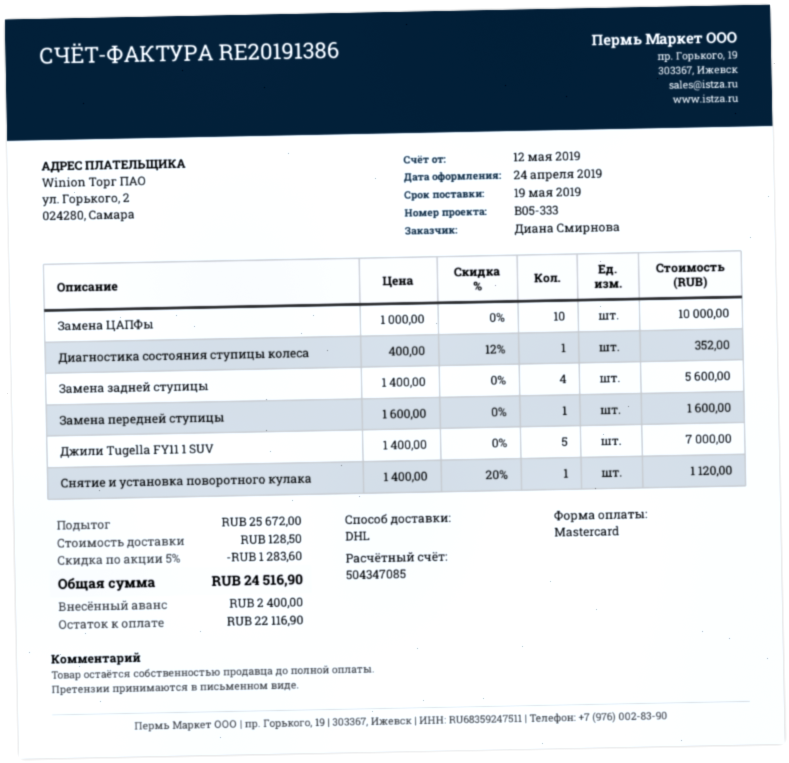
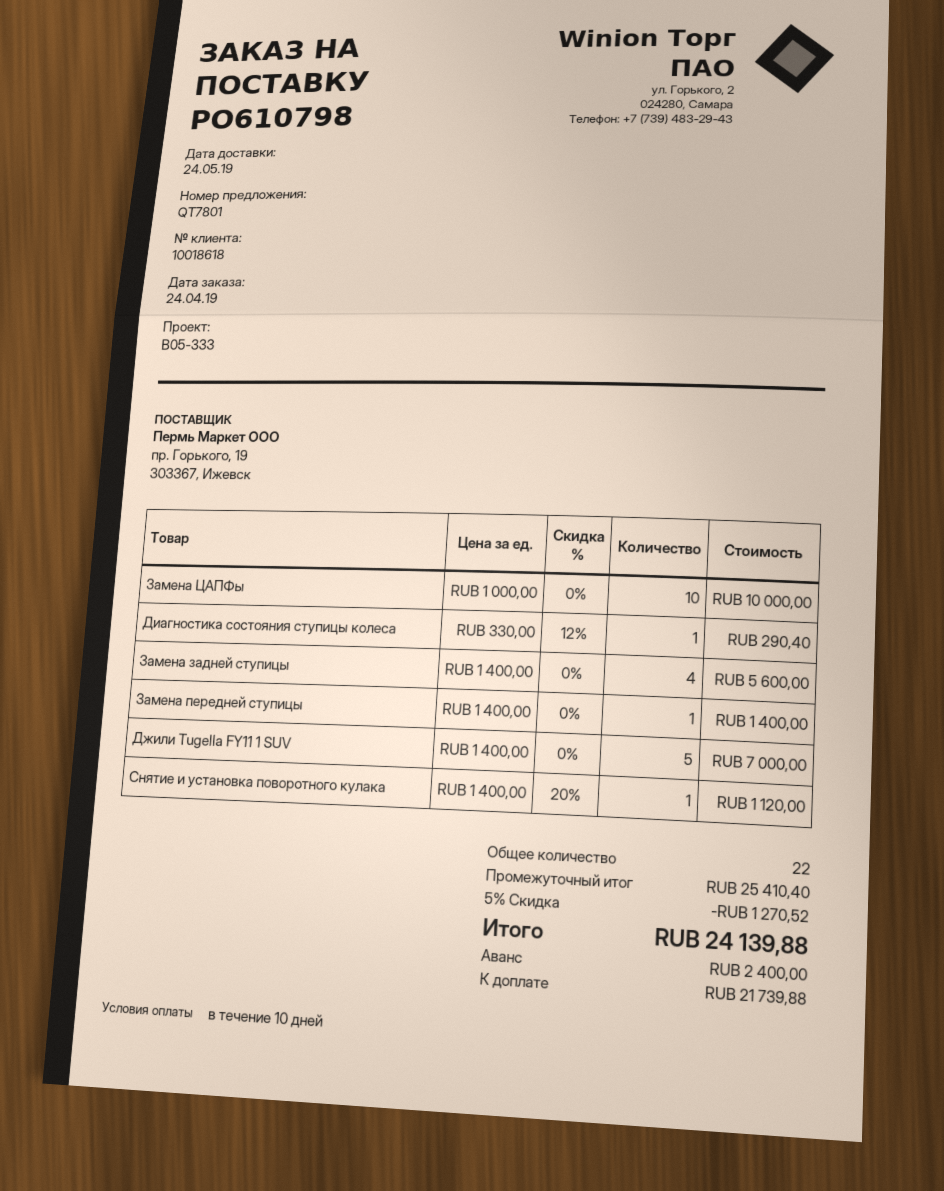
delivery date: 2019-05-19 -> 2019-05-24
Диагностика состояния ступицы колеса: 1 x 400.00 - 12% = 352.00 -> 1 x 330.00 - 12% = 290.40
Замена передней ступицы: 1 x 1600.00 = 1600.00 -> 1 x 1400.00 = 1400.00
subtotal: 25672.00 -> 25410.40
discount: 5% = 1283.60 -> 5% = 1270.52
shipping: 128.50 -> none
total: 24516.90 -> 24139.88
balance: 22116.90 -> 21739.88

